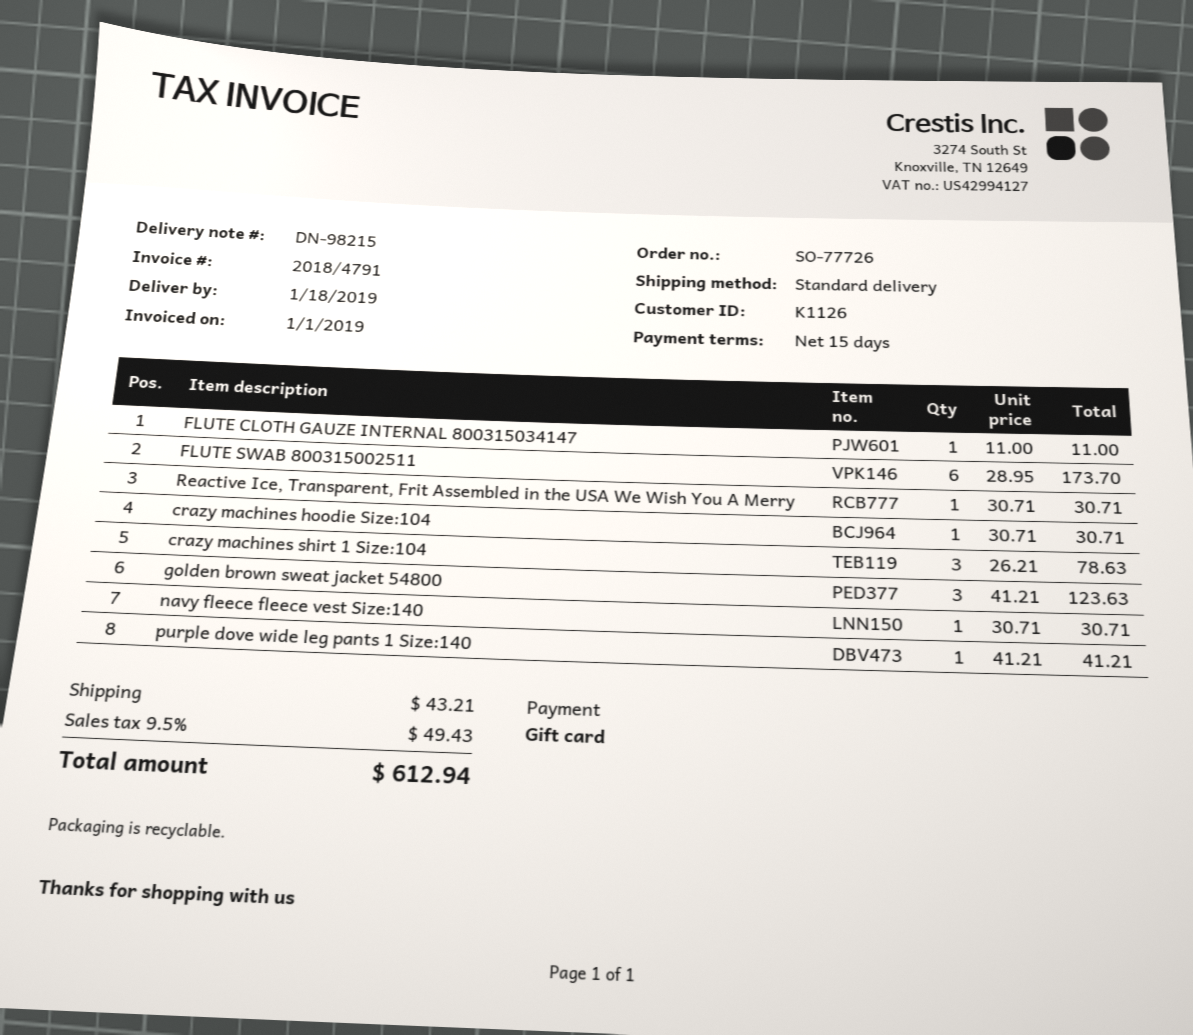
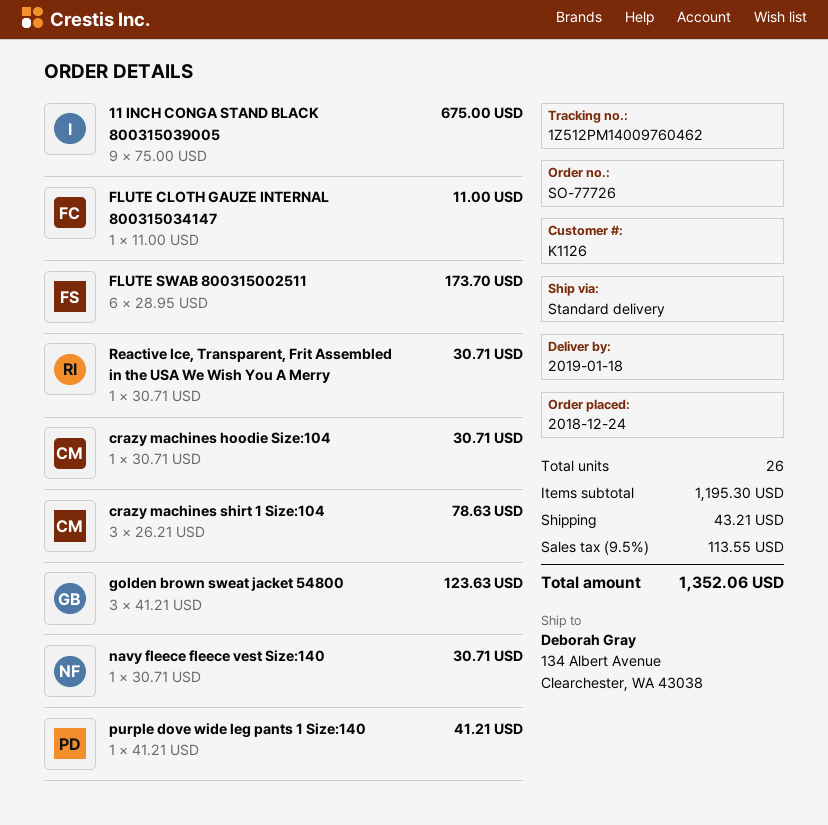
11 INCH CONGA STAND BLACK 800315039005: none -> 9 x 75.00 = 675.00
tax: 9.5% = 49.43 -> 9.5% = 113.55
total: 612.94 -> 1352.06

